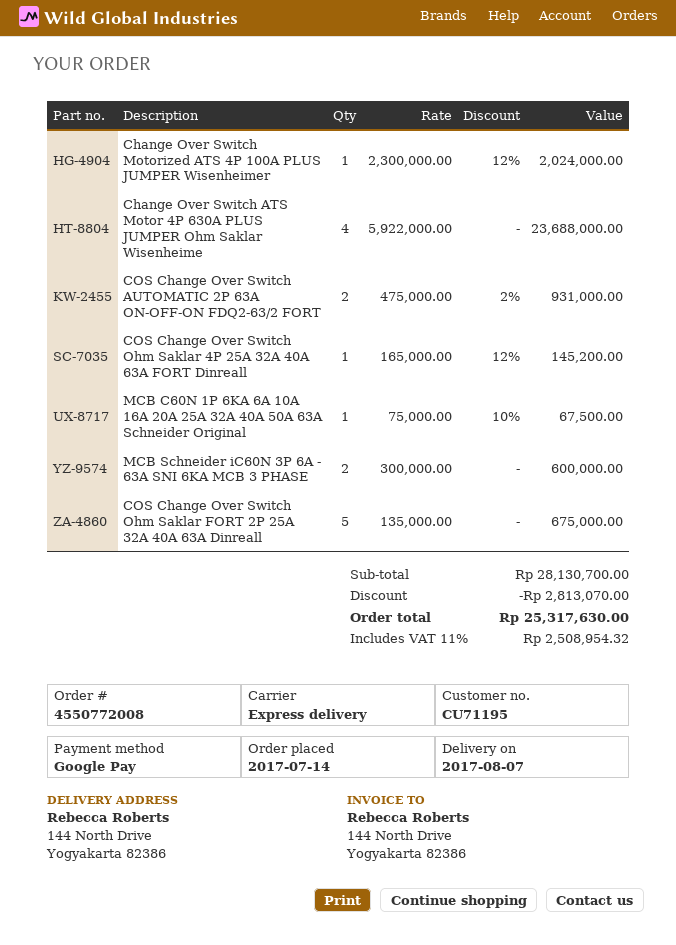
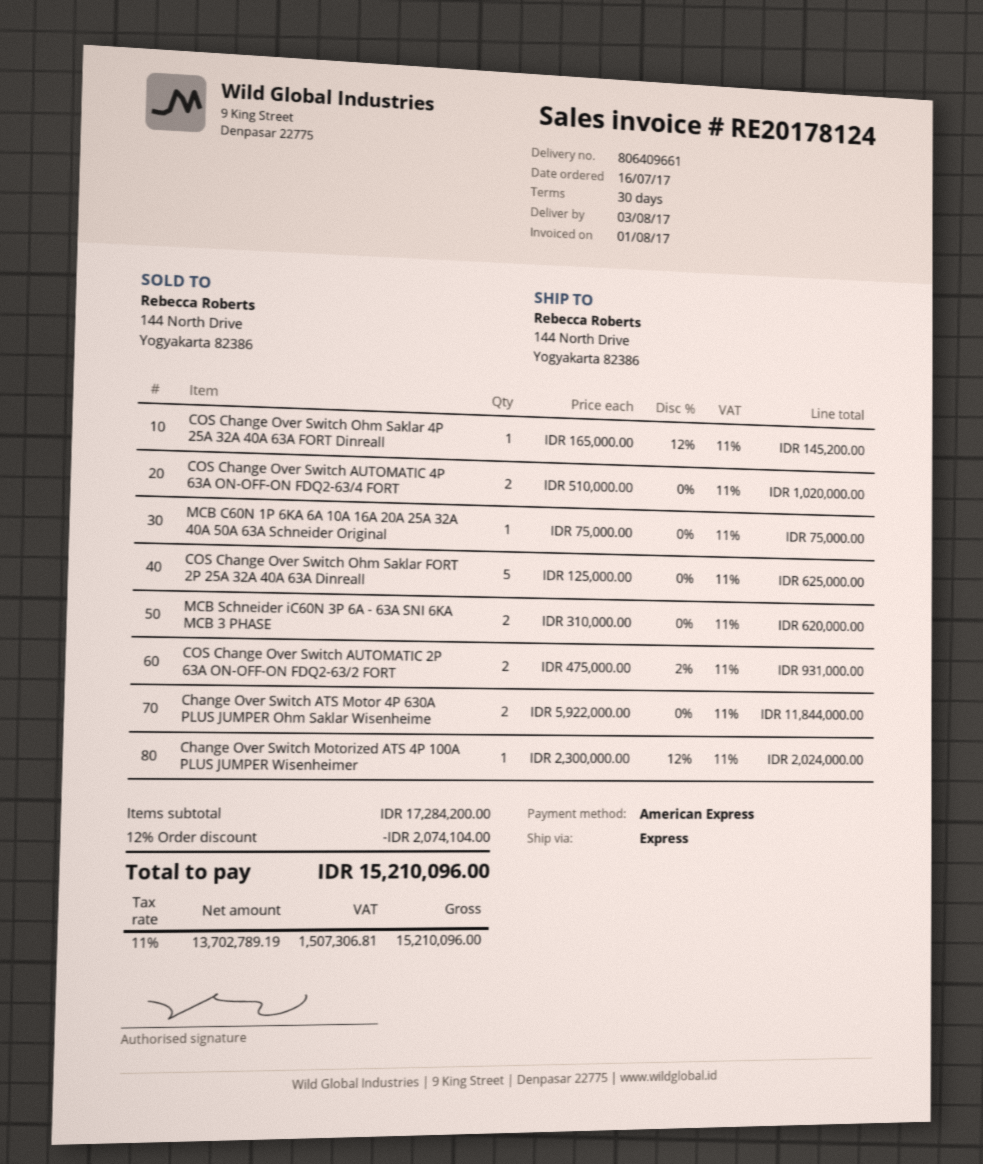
order date: 2017-07-14 -> 2017-07-16
delivery date: 2017-08-07 -> 2017-08-03
payment method: Google Pay -> American Express
Change Over Switch ATS Motor 4P 630A PLUS JUMPER Ohm Saklar Wisenheime: 4 x 5922000.00 = 23688000.00 -> 2 x 5922000.00 = 11844000.00
MCB C60N 1P 6KA 6A 10A 16A 20A 25A 32A 40A 50A 63A Schneider Original: 1 x 75000.00 - 10% = 67500.00 -> 1 x 75000.00 = 75000.00
MCB Schneider iC60N 3P 6A - 63A SNI 6KA MCB 3 PHASE: 2 x 300000.00 = 600000.00 -> 2 x 310000.00 = 620000.00
COS Change Over Switch Ohm Saklar FORT 2P 25A 32A 40A 63A Dinreall: 5 x 135000.00 = 675000.00 -> 5 x 125000.00 = 625000.00
COS Change Over Switch AUTOMATIC 4P 63A ON-OFF-ON FDQ2-63/4 FORT: none -> 2 x 510000.00 = 1020000.00
subtotal: 28130700.00 -> 17284200.00
discount: 2813070.00 -> 2074104.00
tax: 11% = 2508954.32 -> 11% = 1507306.81
total: 25317630.00 -> 15210096.00

